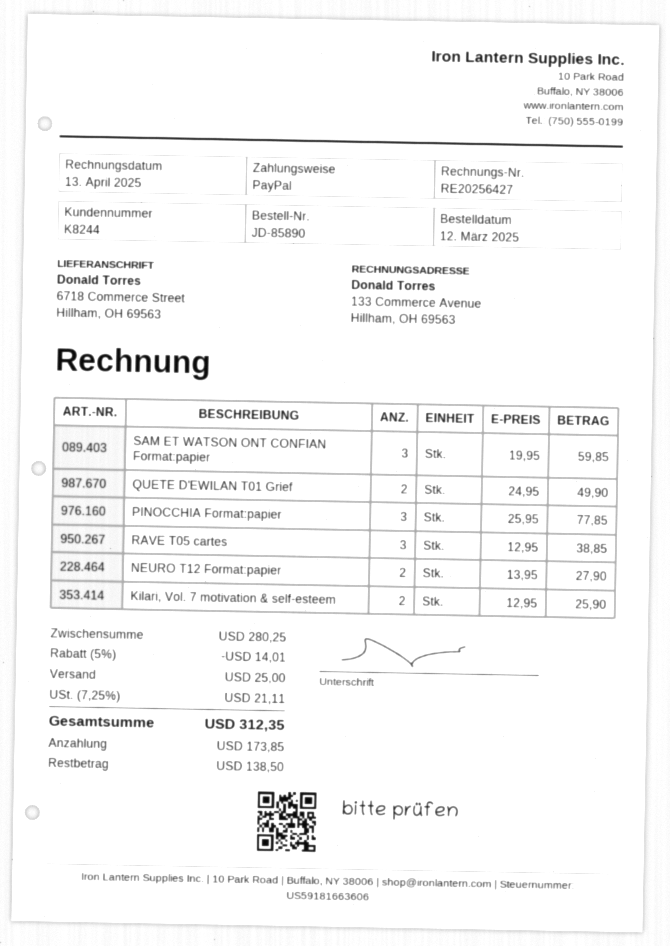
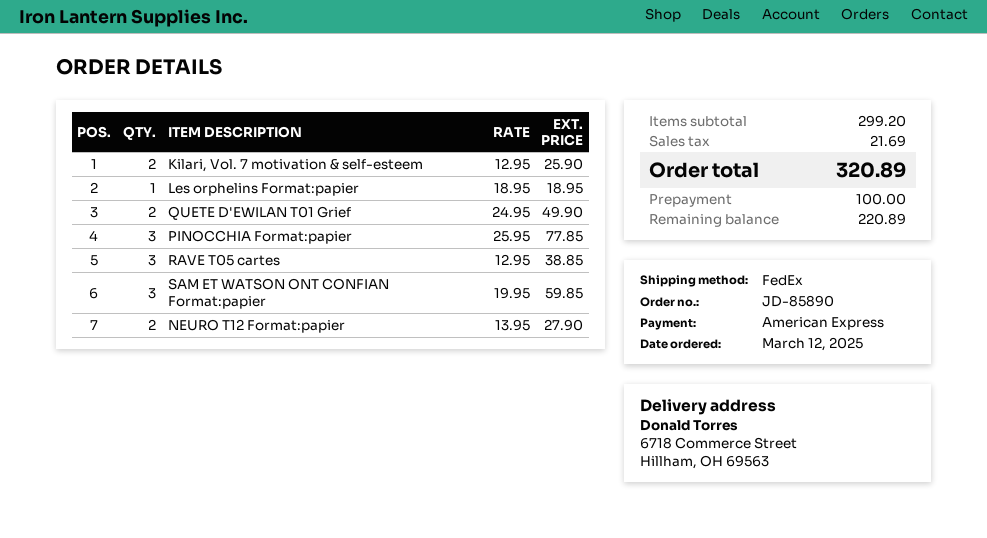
payment method: PayPal -> American Express
Les orphelins Format:papier: none -> 1 x 18.95 = 18.95
subtotal: 280.25 -> 299.20
discount: 5% = 14.01 -> none
shipping: 25.00 -> none
tax: 21.11 -> 21.69
total: 312.35 -> 320.89
deposit: 173.85 -> 100.00
balance: 138.50 -> 220.89

